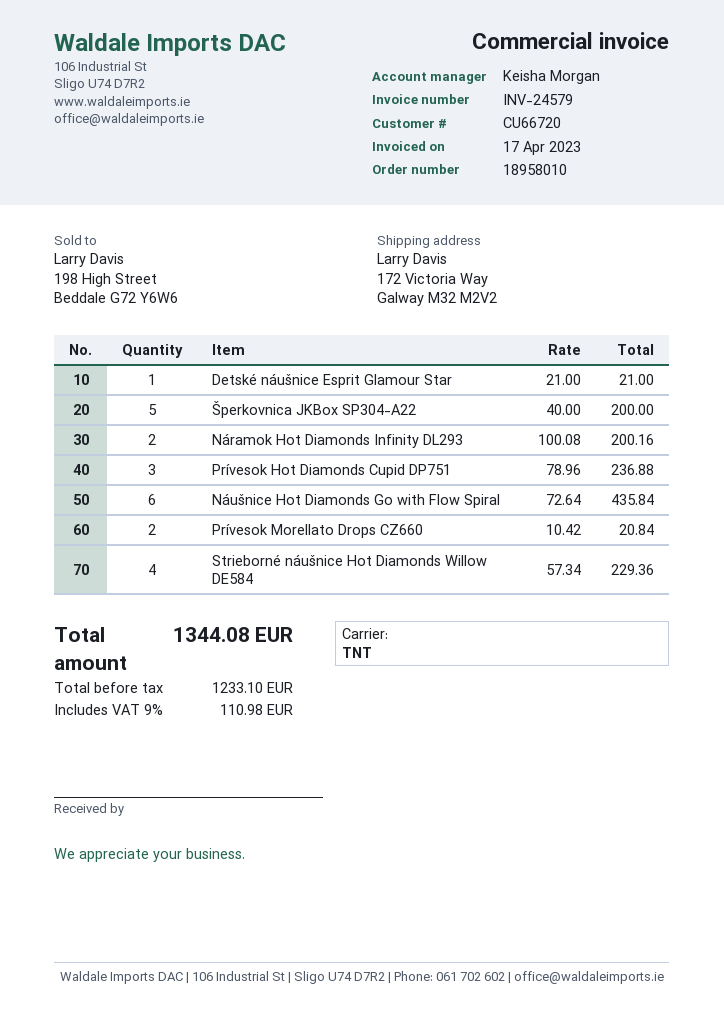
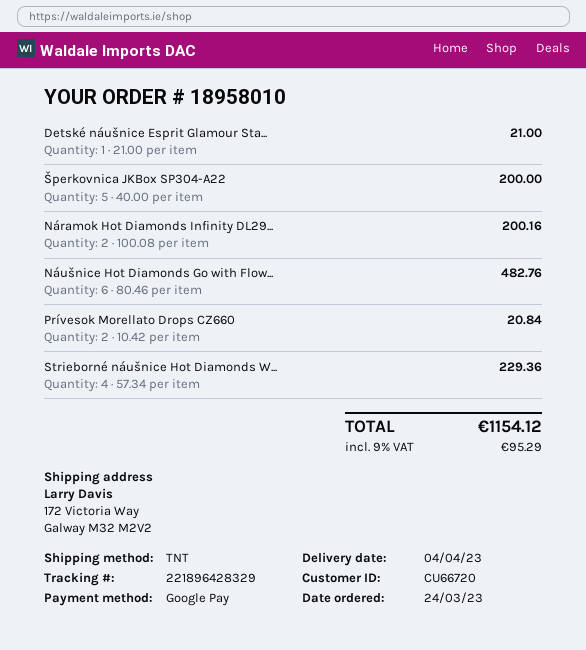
Prívesok Hot Diamonds Cupid DP751: 3 x 78.96 = 236.88 -> none
Náušnice Hot Diamonds Go with Flow Spiral: 6 x 72.64 = 435.84 -> 6 x 80.46 = 482.76
tax: 9% = 110.98 -> 9% = 95.29
total: 1344.08 -> 1154.12

